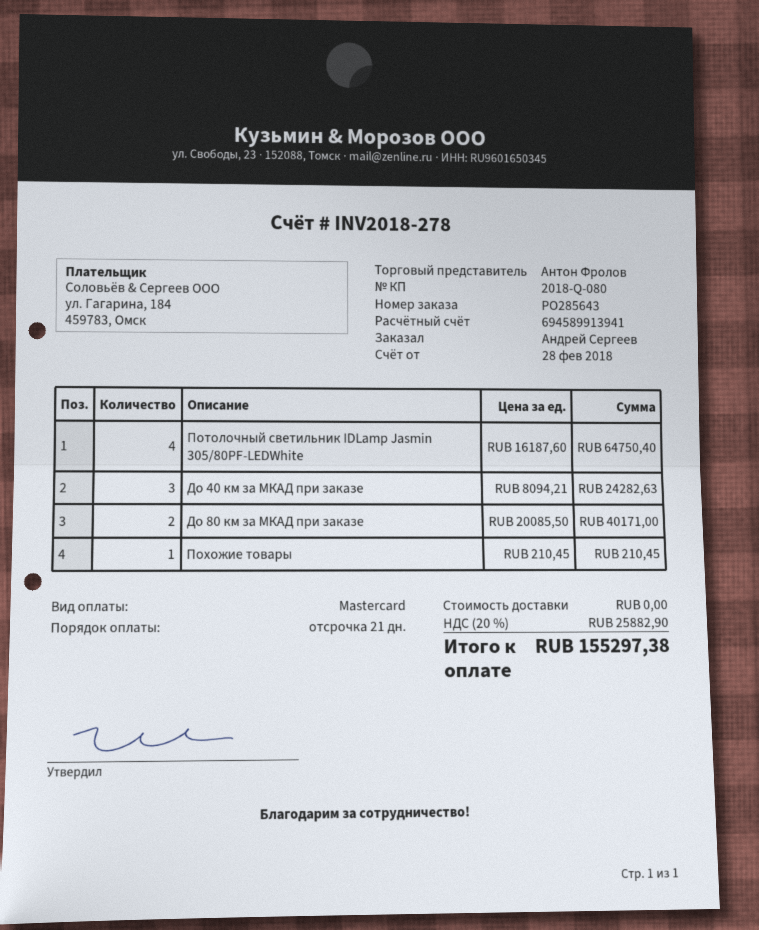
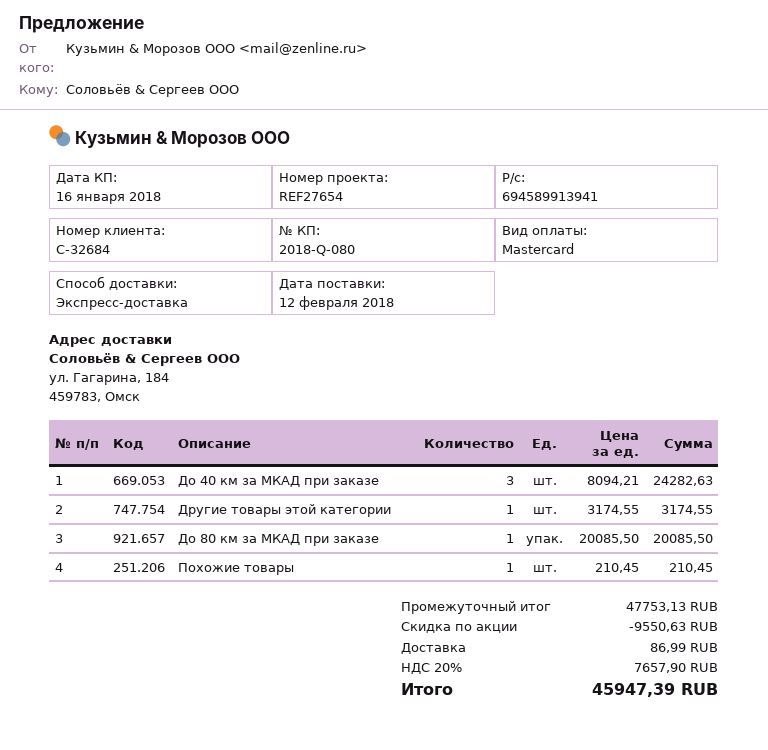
Потолочный светильник IDLamp Jasmin 305/80PF-LEDWhite: 4 x 16187.60 = 64750.40 -> none
До 80 км за МКАД при заказе: 2 x 20085.50 = 40171.00 -> 1 x 20085.50 = 20085.50
Другие товары этой категории: none -> 1 x 3174.55 = 3174.55
discount: none -> 9550.63
shipping: 0.00 -> 86.99
tax: 20% = 25882.90 -> 20% = 7657.90
total: 155297.38 -> 45947.39

